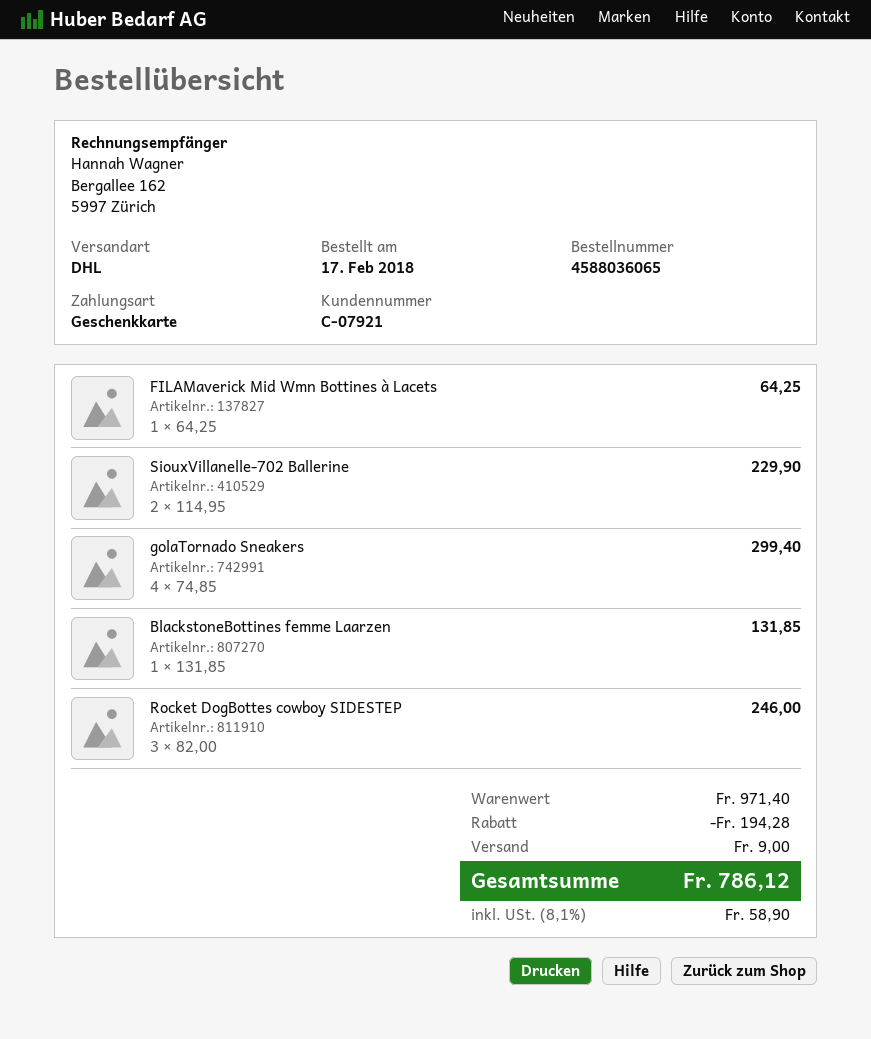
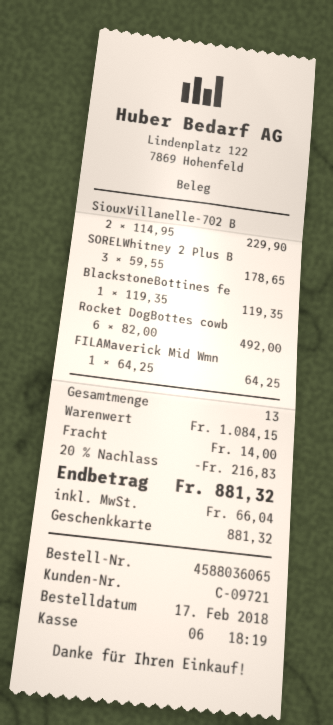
customer number: C-07921 -> C-09721
golaTornado Sneakers: 4 x 74.85 = 299.40 -> none
BlackstoneBottines femme Laarzen: 1 x 131.85 = 131.85 -> 1 x 119.35 = 119.35
Rocket DogBottes cowboy SIDESTEP: 3 x 82.00 = 246.00 -> 6 x 82.00 = 492.00
SORELWhitney 2 Plus B: none -> 3 x 59.55 = 178.65
subtotal: 971.40 -> 1084.15
discount: 194.28 -> 216.83
shipping: 9.00 -> 14.00
tax: 58.90 -> 66.04
total: 786.12 -> 881.32

